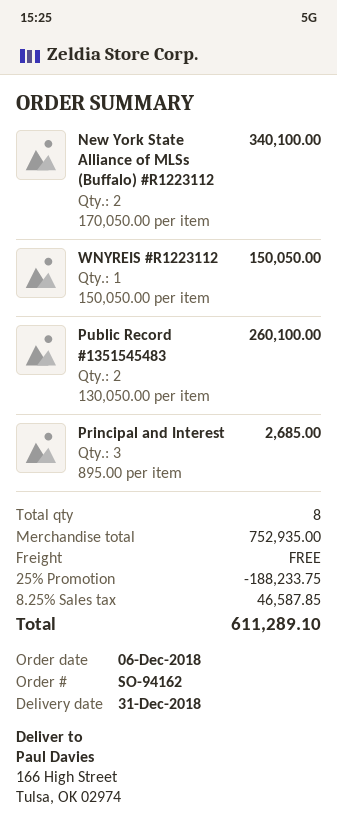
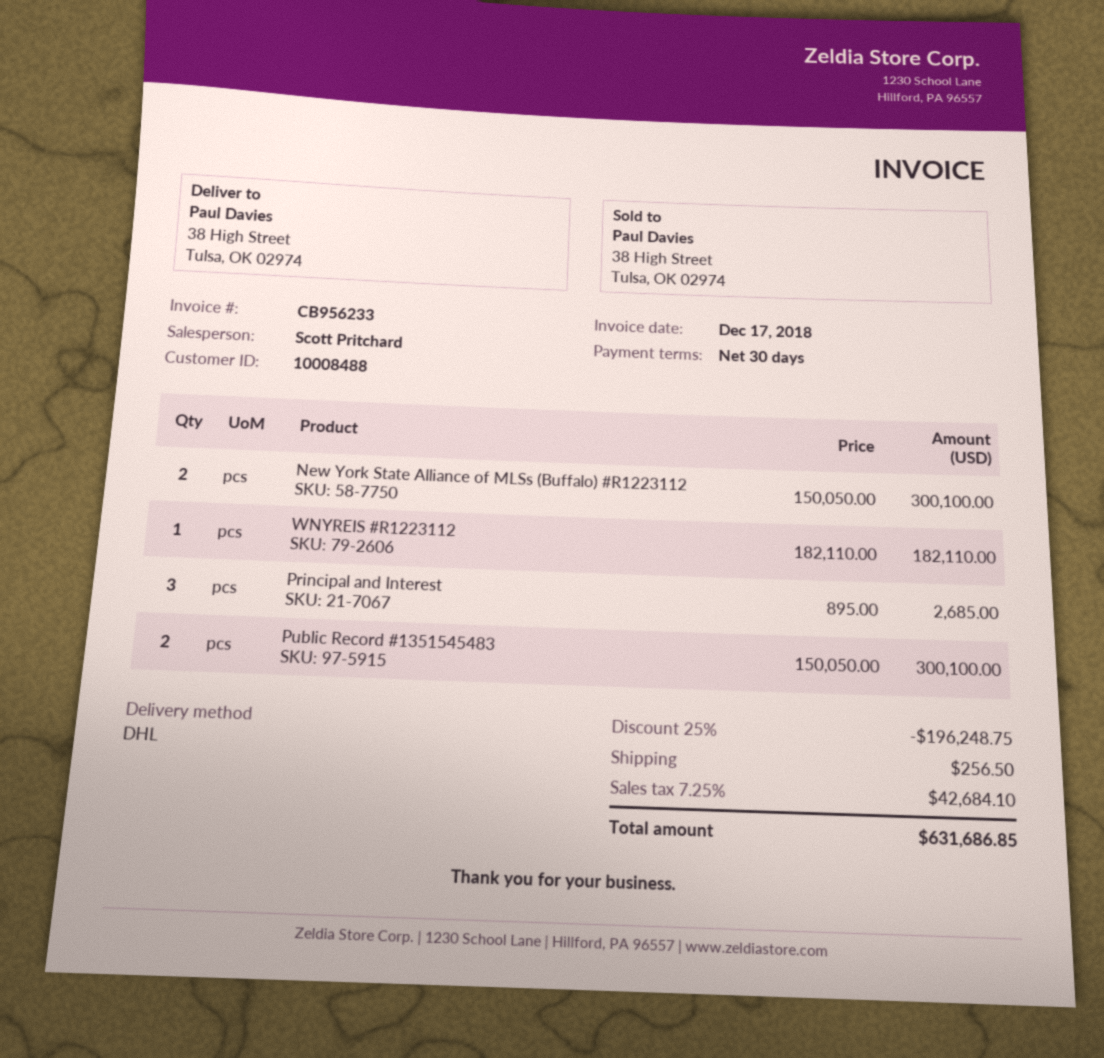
ship to: 166 High Street, Tulsa, OK 02974 -> 38 High Street, Tulsa, OK 02974
New York State Alliance of MLSs (Buffalo) #R1223112: 2 x 170050.00 = 340100.00 -> 2 x 150050.00 = 300100.00
WNYREIS #R1223112: 1 x 150050.00 = 150050.00 -> 1 x 182110.00 = 182110.00
Public Record #1351545483: 2 x 130050.00 = 260100.00 -> 2 x 150050.00 = 300100.00
discount: 25% = 188233.75 -> 25% = 196248.75
shipping: 0.00 -> 256.50
tax: 8.25% = 46587.85 -> 7.25% = 42684.10
total: 611289.10 -> 631686.85

